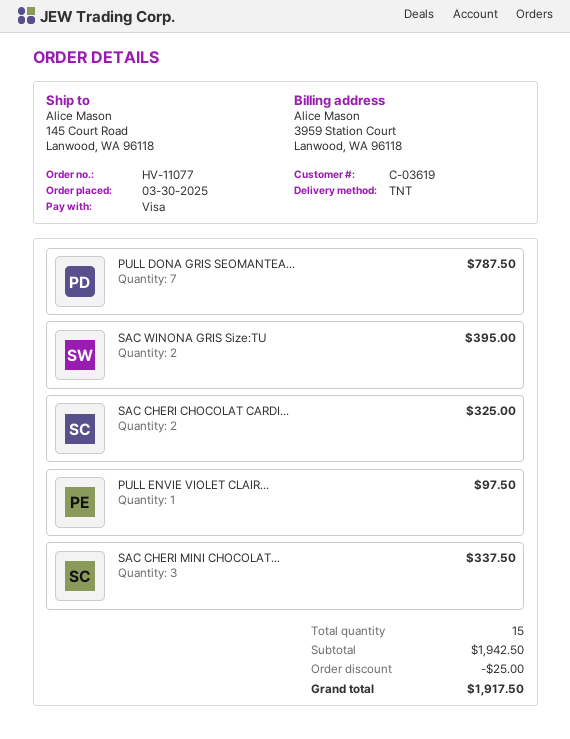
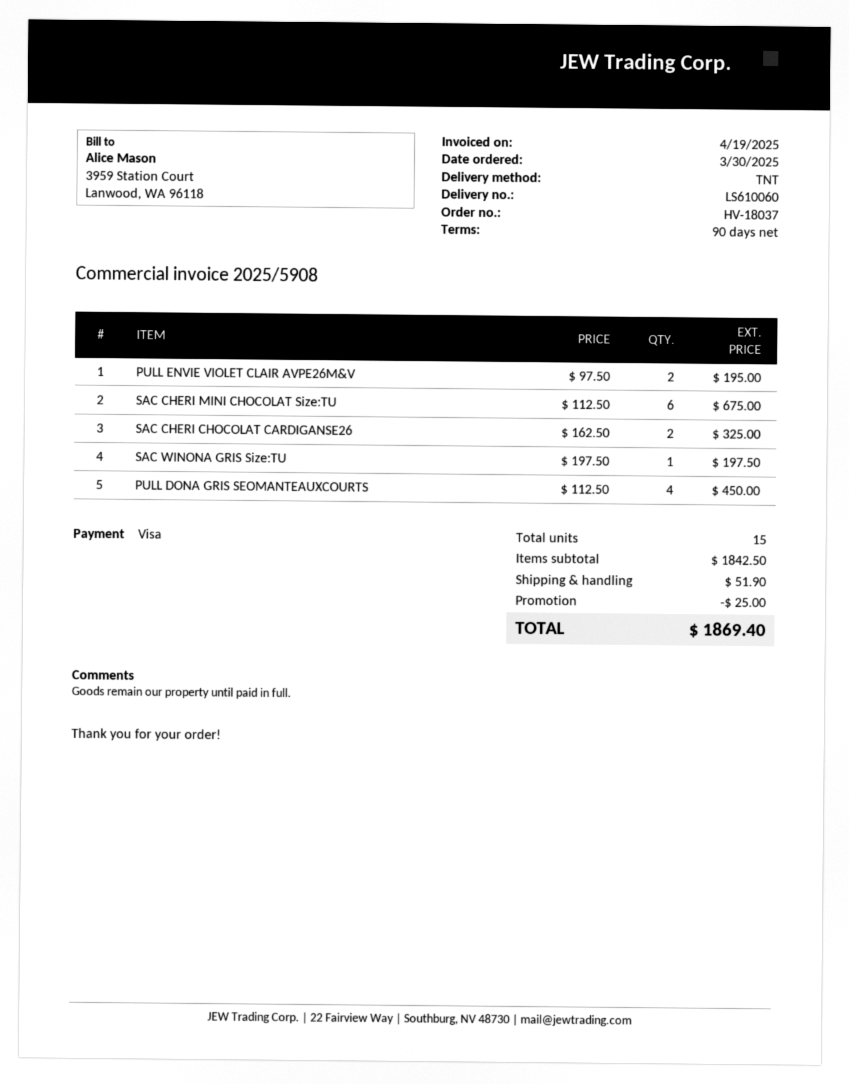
order number: HV-11077 -> HV-18037
PULL DONA GRIS SEOMANTEA...: 7 for 787.50 -> 4 for 450.00
SAC WINONA GRIS Size:TU: 2 for 395.00 -> 1 for 197.50
PULL ENVIE VIOLET CLAIR...: 1 for 97.50 -> 2 for 195.00
SAC CHERI MINI CHOCOLAT...: 3 for 337.50 -> 6 for 675.00
subtotal: 1942.50 -> 1842.50
shipping: none -> 51.90
total: 1917.50 -> 1869.40

